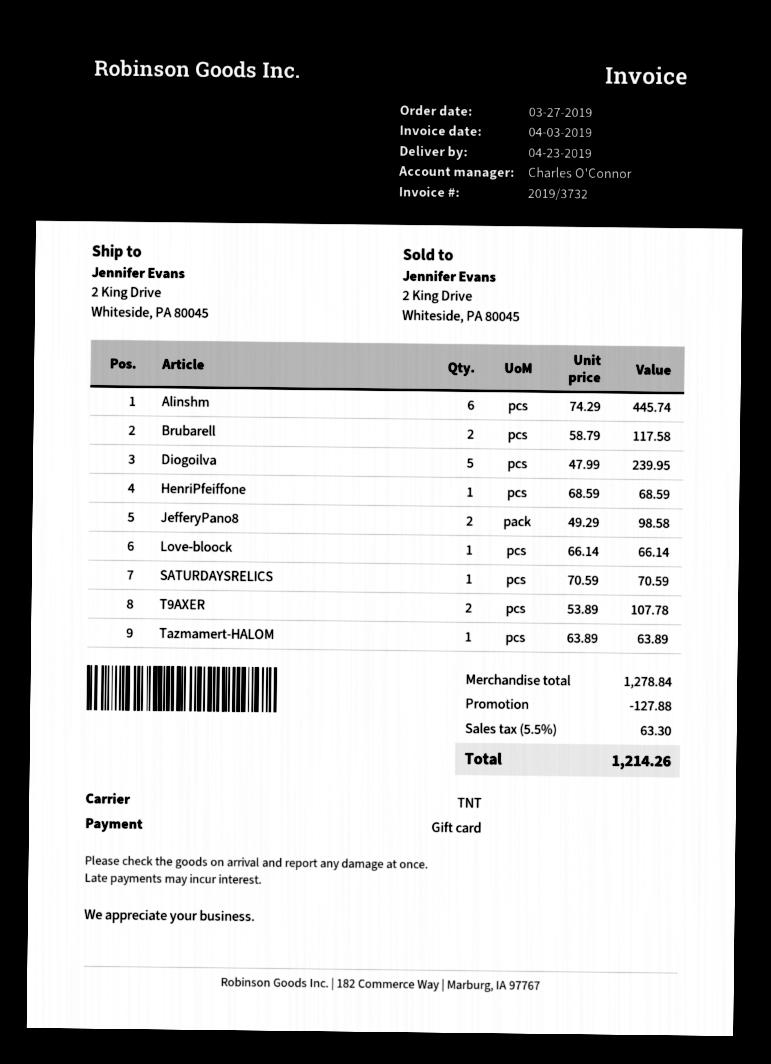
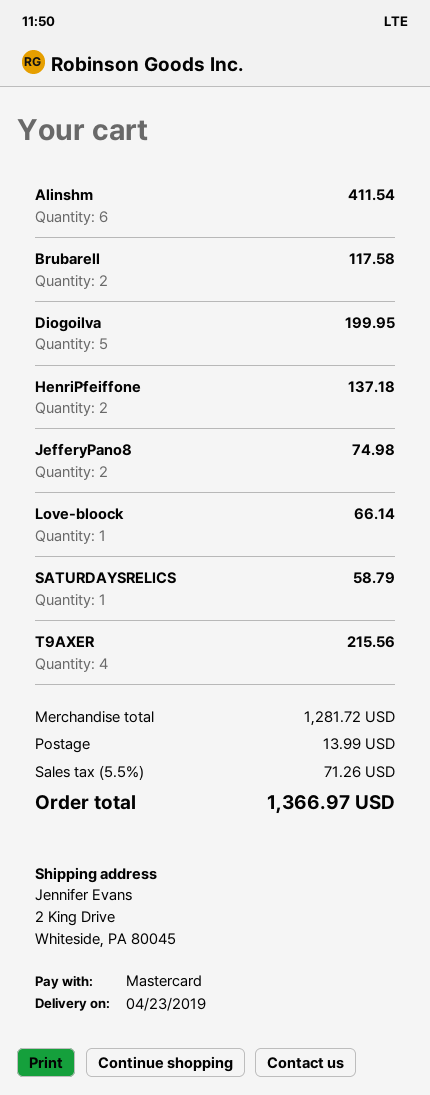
payment method: gift card -> Mastercard
Alinshm: 6 for 445.74 -> 6 for 411.54
Diogoilva: 5 for 239.95 -> 5 for 199.95
HenriPfeiffone: 1 for 68.59 -> 2 for 137.18
JefferyPano8: 2 for 98.58 -> 2 for 74.98
SATURDAYSRELICS: 1 for 70.59 -> 1 for 58.79
T9AXER: 2 for 107.78 -> 4 for 215.56
Tazmamert-HALOM: 1 for 63.89 -> none
subtotal: 1278.84 -> 1281.72
discount: 127.88 -> none
shipping: none -> 13.99
tax: 5.5% = 63.30 -> 5.5% = 71.26
total: 1214.26 -> 1366.97

